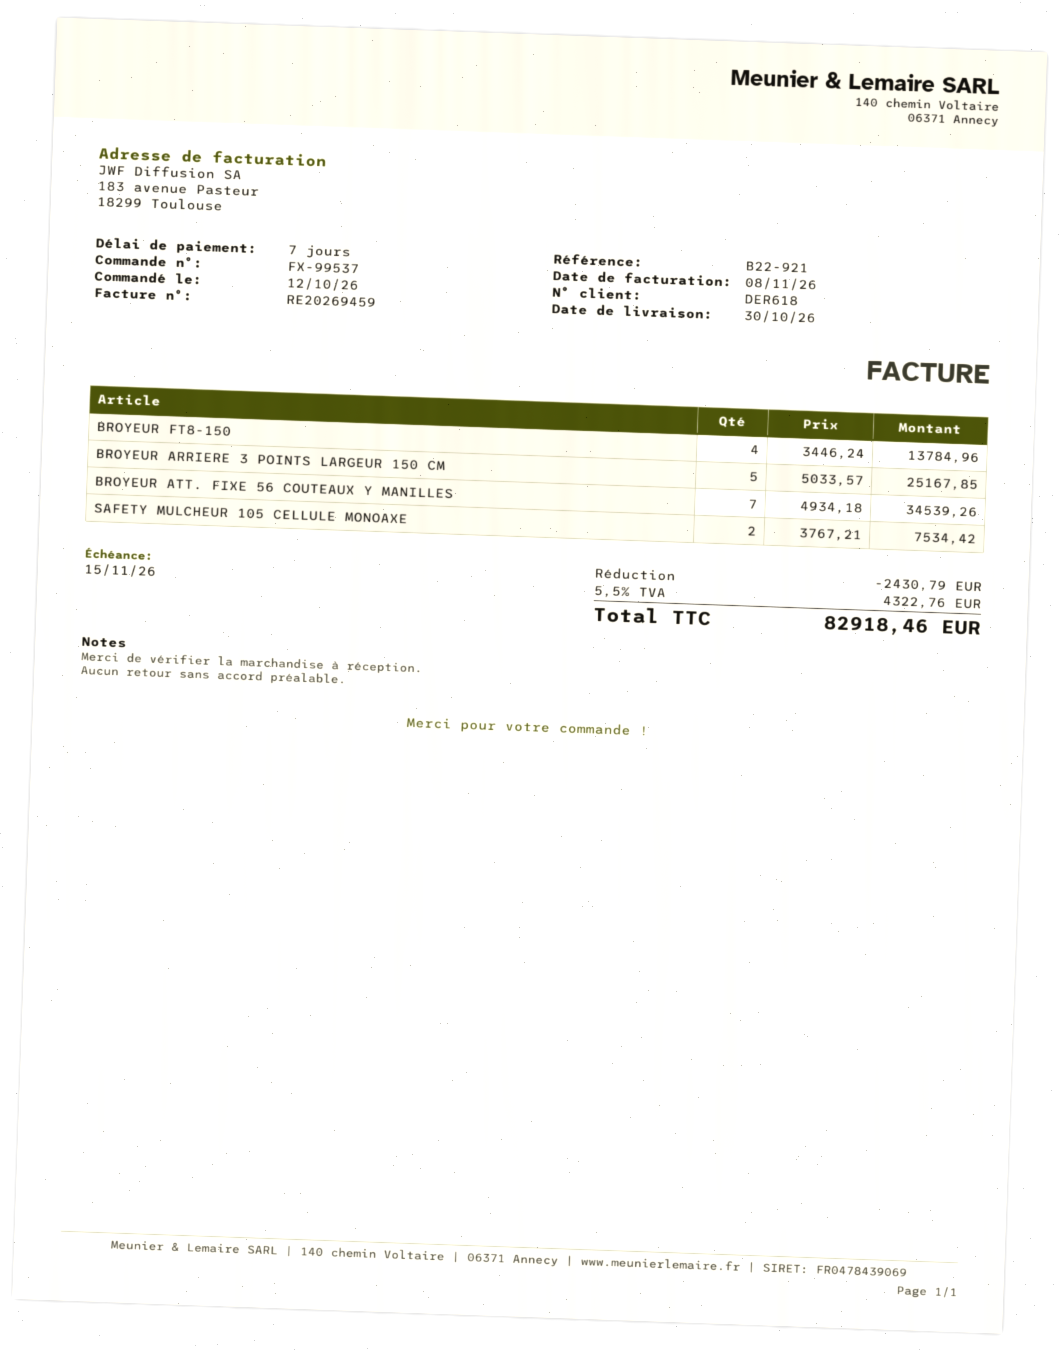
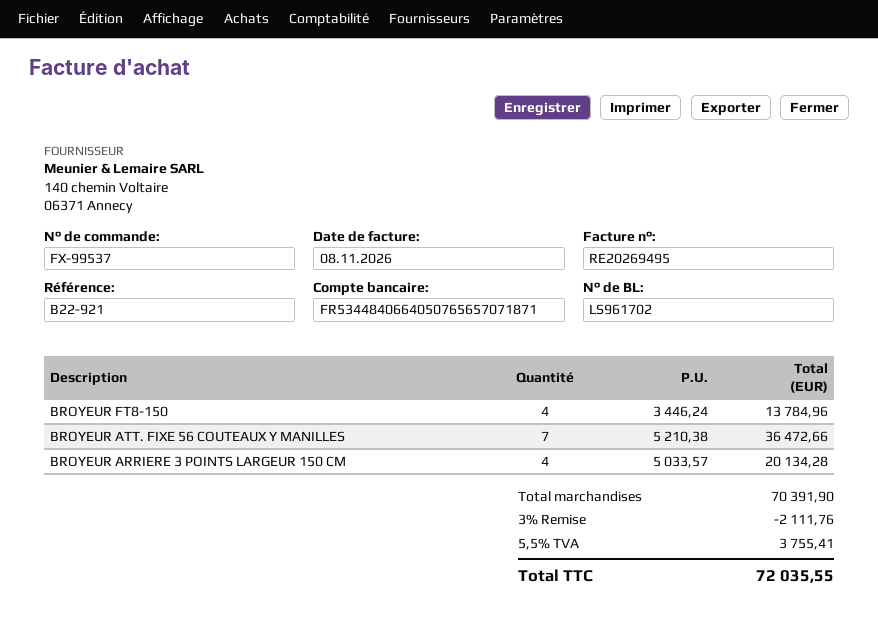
invoice number: RE20269459 -> RE20269495
BROYEUR ARRIERE 3 POINTS LARGEUR 150 CM: 5 x 5033.57 = 25167.85 -> 4 x 5033.57 = 20134.28
BROYEUR ATT. FIXE 56 COUTEAUX Y MANILLES: 7 x 4934.18 = 34539.26 -> 7 x 5210.38 = 36472.66
SAFETY MULCHEUR 105 CELLULE MONOAXE: 2 x 3767.21 = 7534.42 -> none
discount: 2430.79 -> 2111.76
tax: 5.5% = 4322.76 -> 5.5% = 3755.41
total: 82918.46 -> 72035.55

